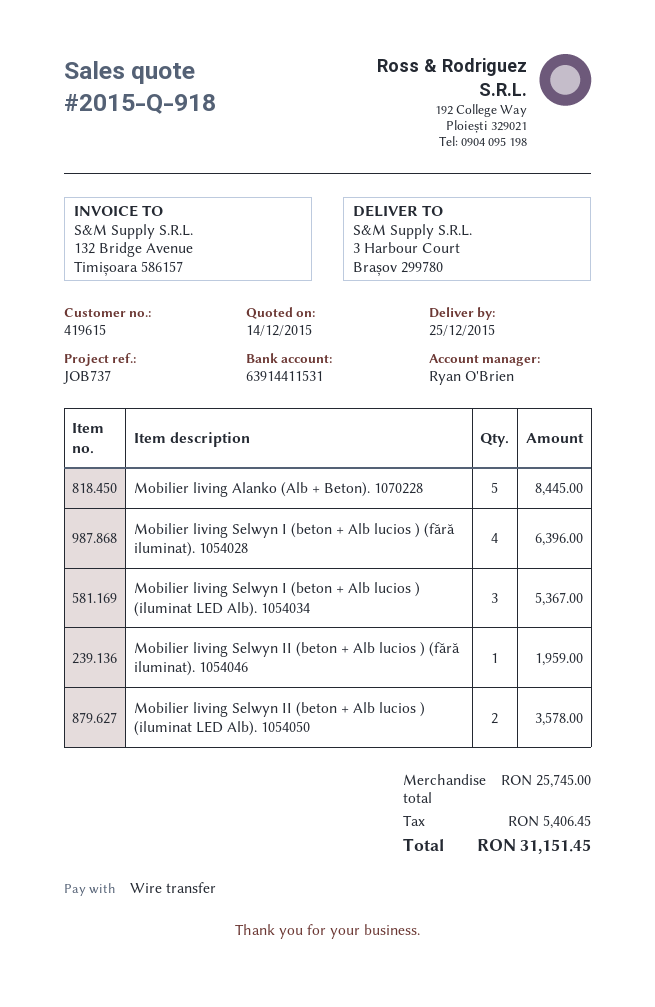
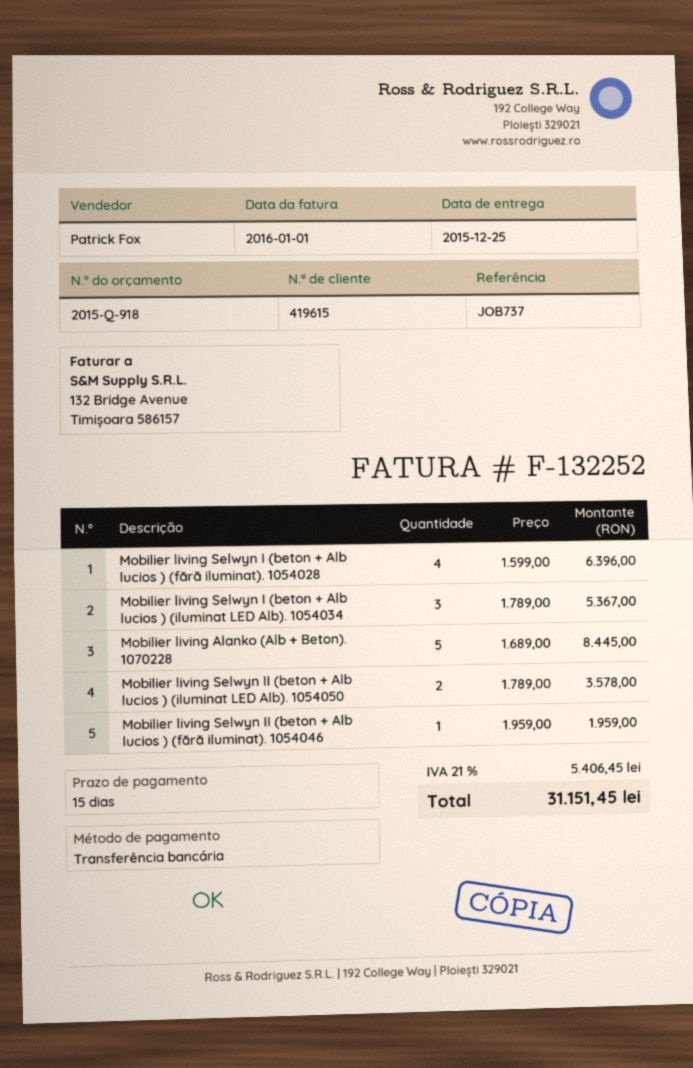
sales rep: Ryan O'Brien -> Patrick Fox

